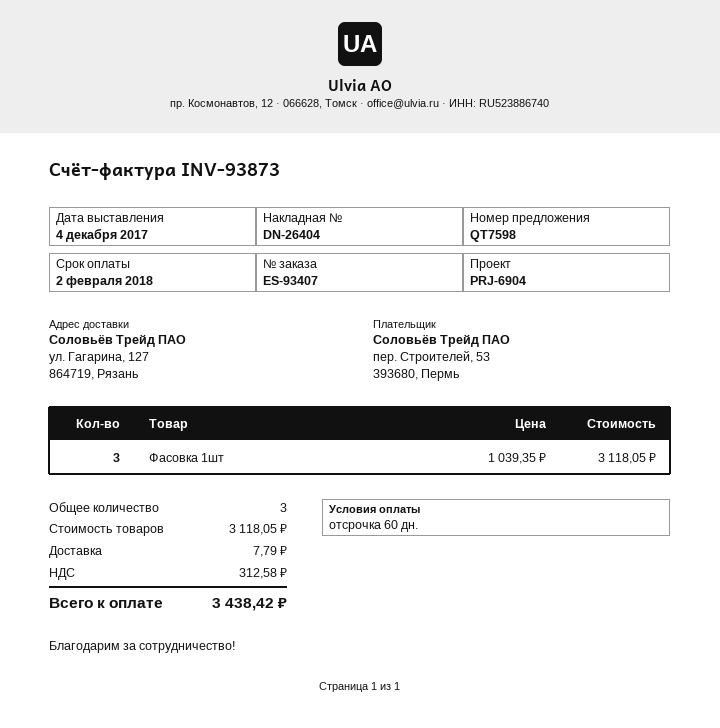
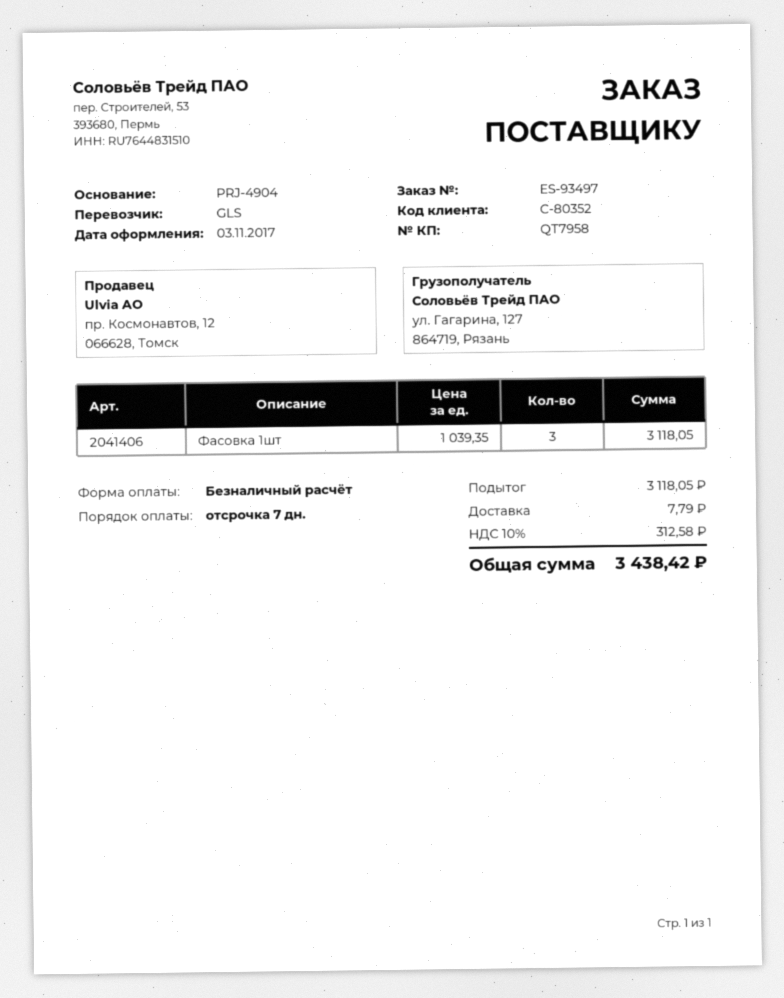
quote number: QT7598 -> QT7958
order number: ES-93407 -> ES-93497
payment terms: 60 days -> 7 days
reference: PRJ-6904 -> PRJ-4904

